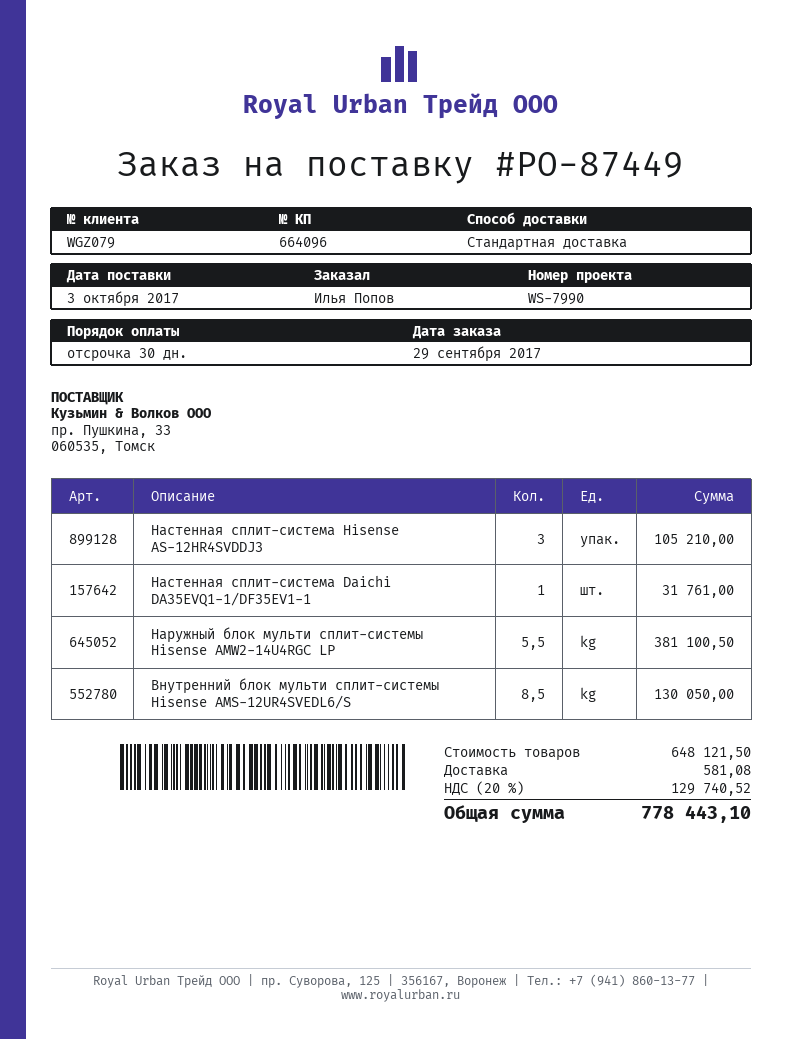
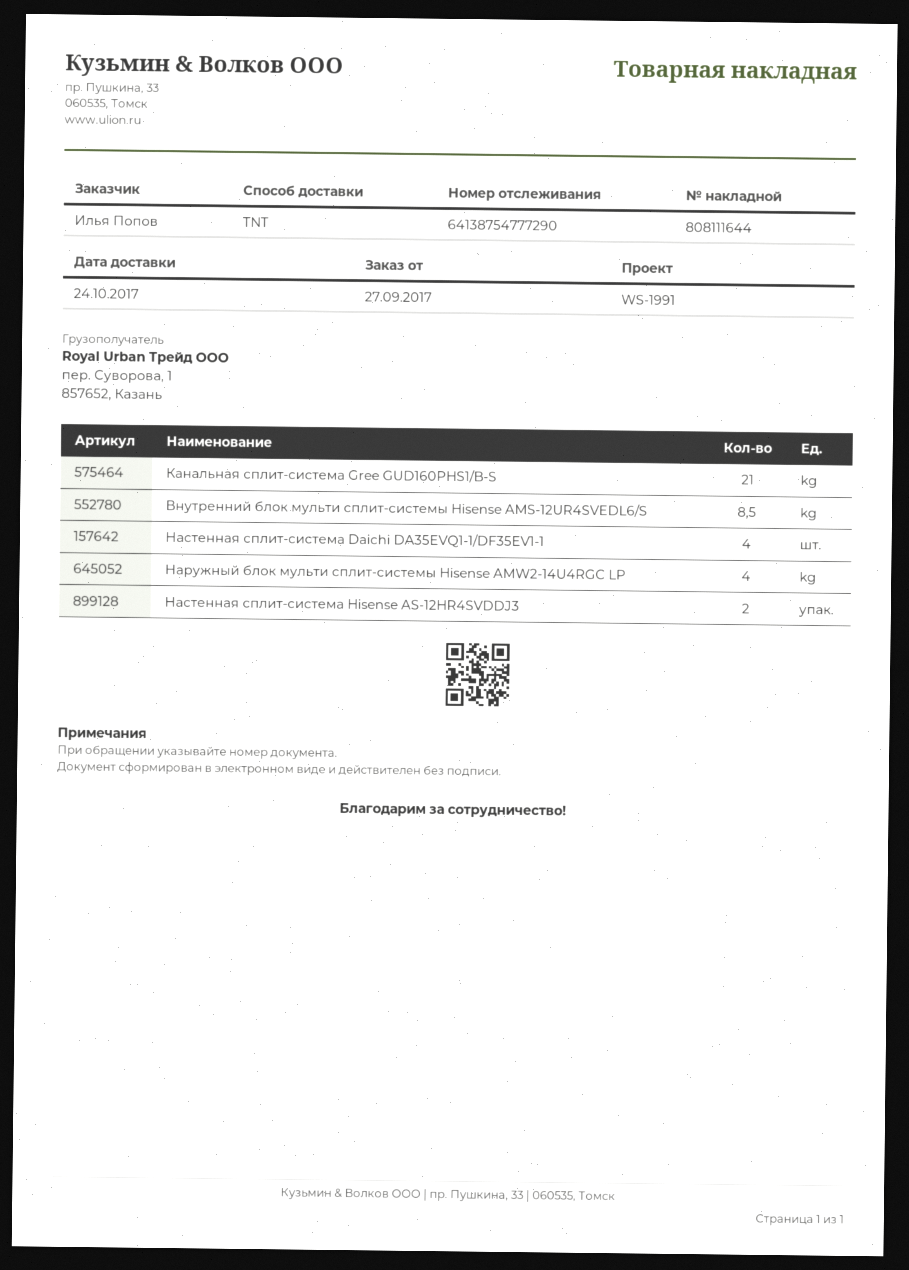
order date: 2017-09-29 -> 2017-09-27
delivery date: 2017-10-03 -> 2017-10-24
reference: WS-7990 -> WS-1991
shipping method: standard -> TNT
Настенная сплит-система Hisense AS-12HR4SVDDJ3: 3 -> 2
Настенная сплит-система Daichi DA35EVQ1-1/DF35EV1-1: 1 -> 4
Наружный блок мульти сплит-системы Hisense AMW2-14U4RGC LP: 5.5 -> 4
Канальная сплит-система Gree GUD160PHS1/B-S: none -> 21

